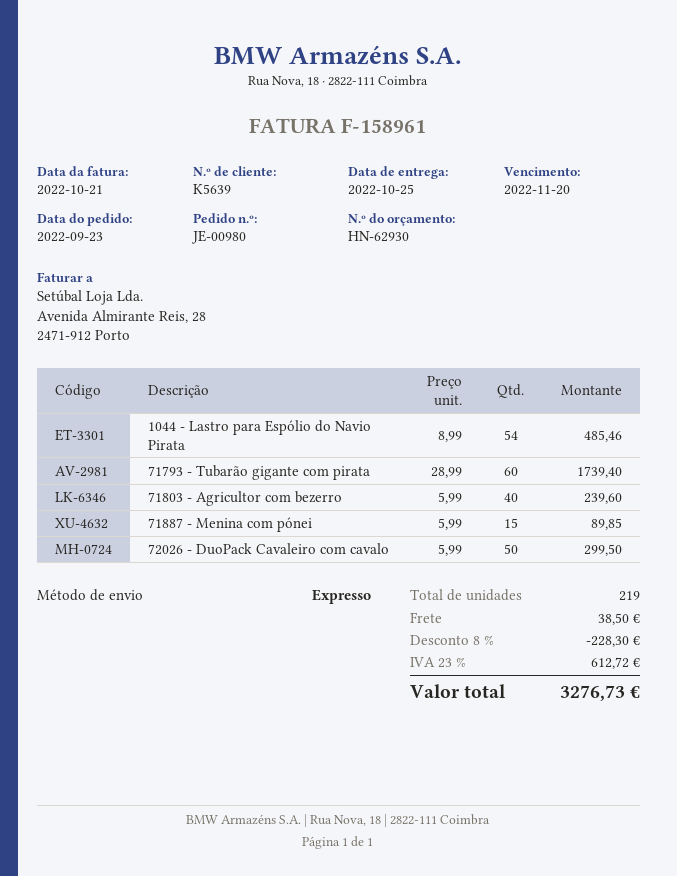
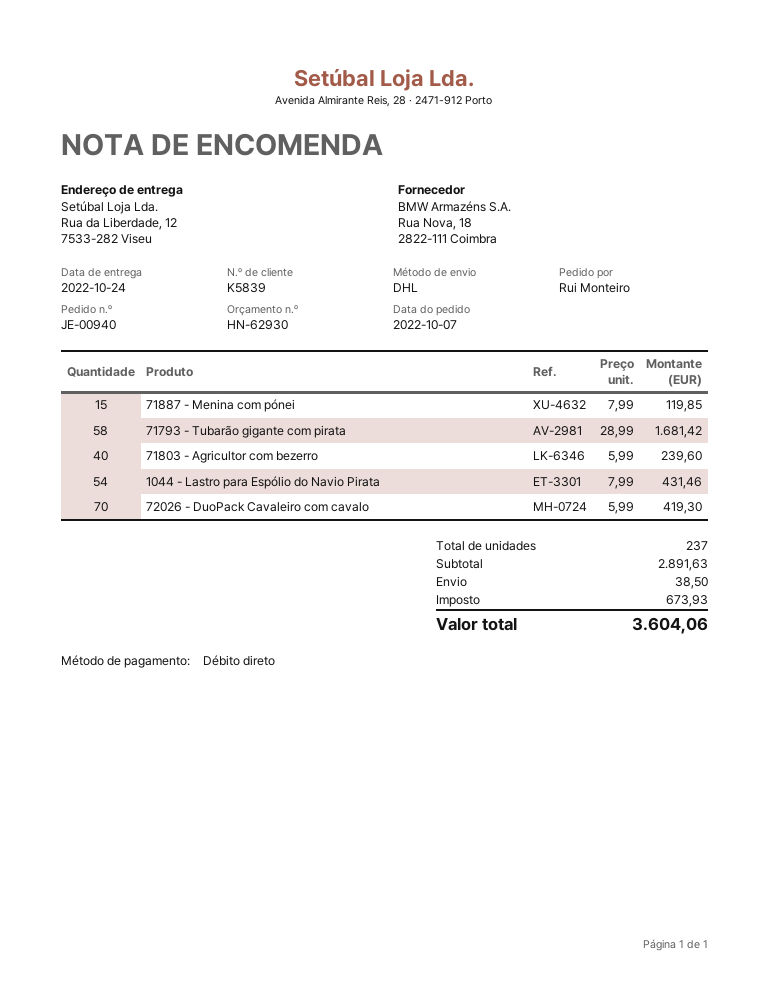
order number: JE-00980 -> JE-00940
order date: 2022-09-23 -> 2022-10-07
delivery date: 2022-10-25 -> 2022-10-24
customer number: K5639 -> K5839
shipping method: express -> DHL
1044 - Lastro para Espólio do Navio Pirata: 54 x 8.99 = 485.46 -> 54 x 7.99 = 431.46
71793 - Tubarão gigante com pirata: 60 x 28.99 = 1739.40 -> 58 x 28.99 = 1681.42
71887 - Menina com pónei: 15 x 5.99 = 89.85 -> 15 x 7.99 = 119.85
72026 - DuoPack Cavaleiro com cavalo: 50 x 5.99 = 299.50 -> 70 x 5.99 = 419.30
total quantity: 219 -> 237
discount: 8% = 228.30 -> none
tax: 612.72 -> 673.93
total: 3276.73 -> 3604.06

